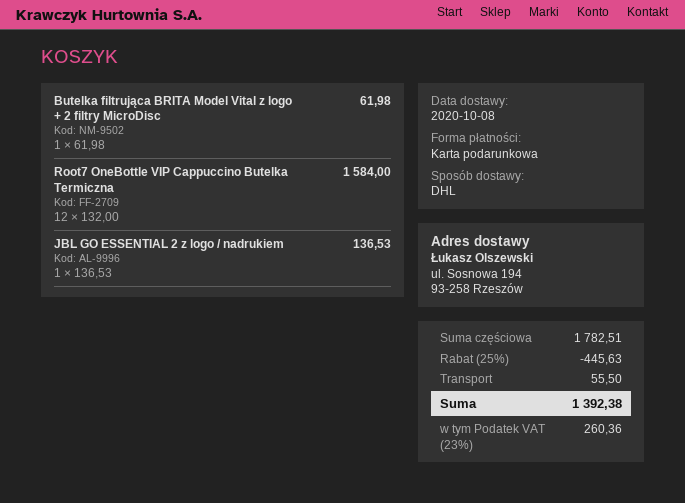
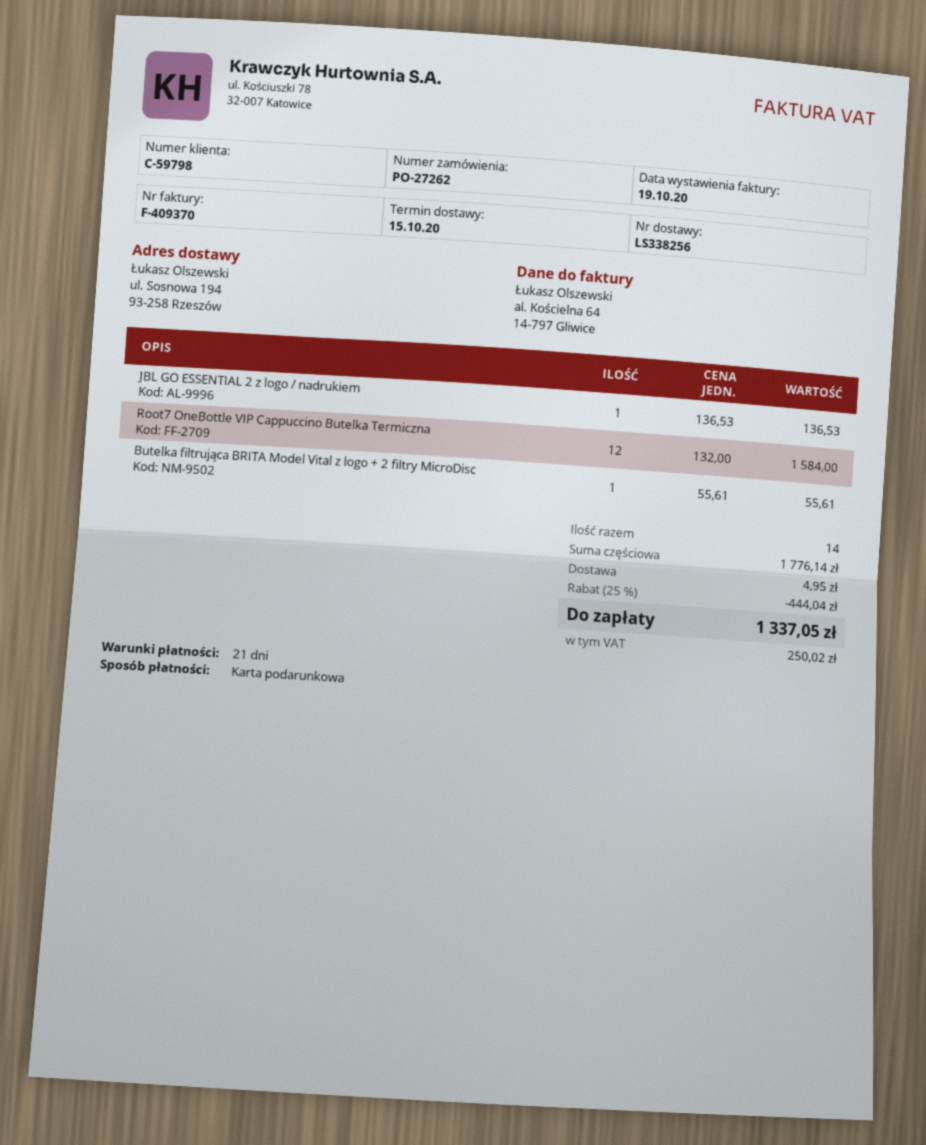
delivery date: 2020-10-08 -> 2020-10-15
Butelka filtrująca BRITA Model Vital z logo + 2 filtry MicroDisc: 1 x 61.98 = 61.98 -> 1 x 55.61 = 55.61
subtotal: 1782.51 -> 1776.14
discount: 25% = 445.63 -> 25% = 444.04
shipping: 55.50 -> 4.95
tax: 260.36 -> 250.02
total: 1392.38 -> 1337.05

